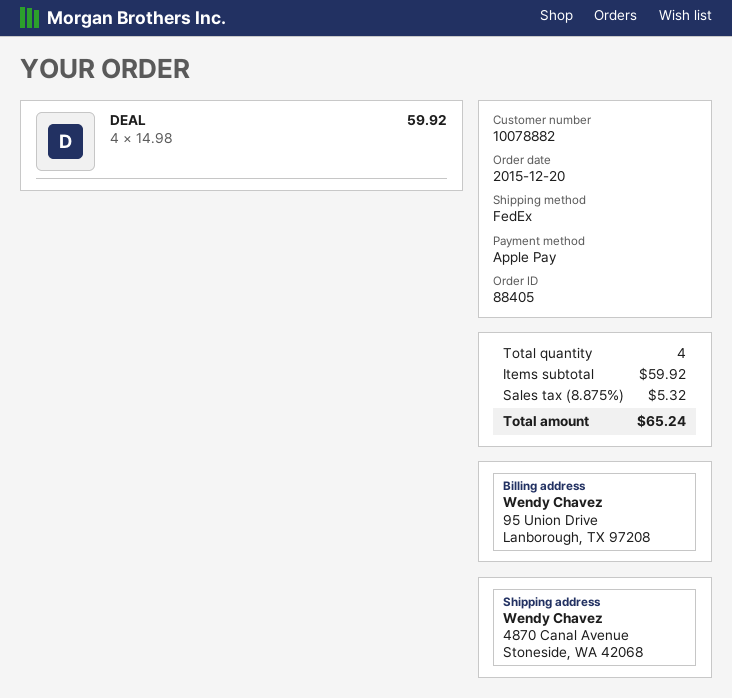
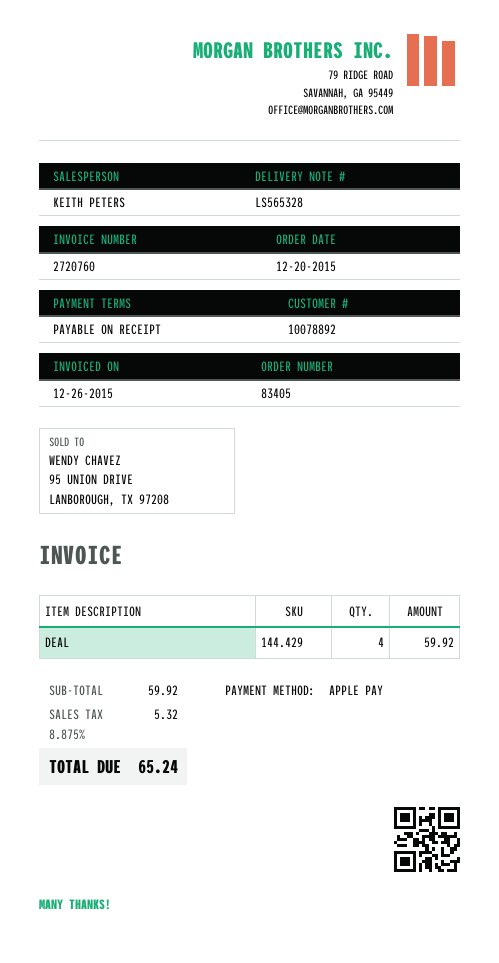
order number: 88405 -> 83405
customer number: 10078882 -> 10078892

